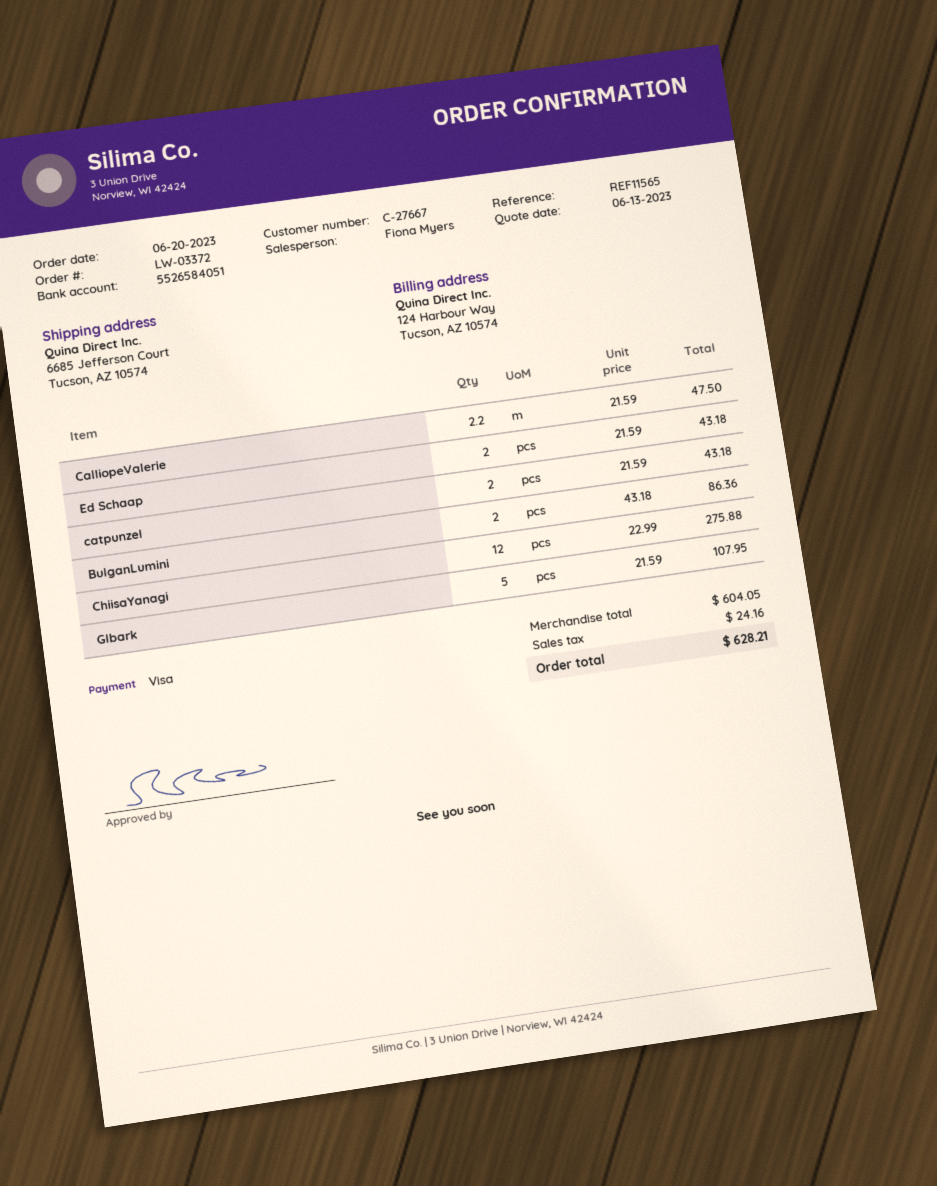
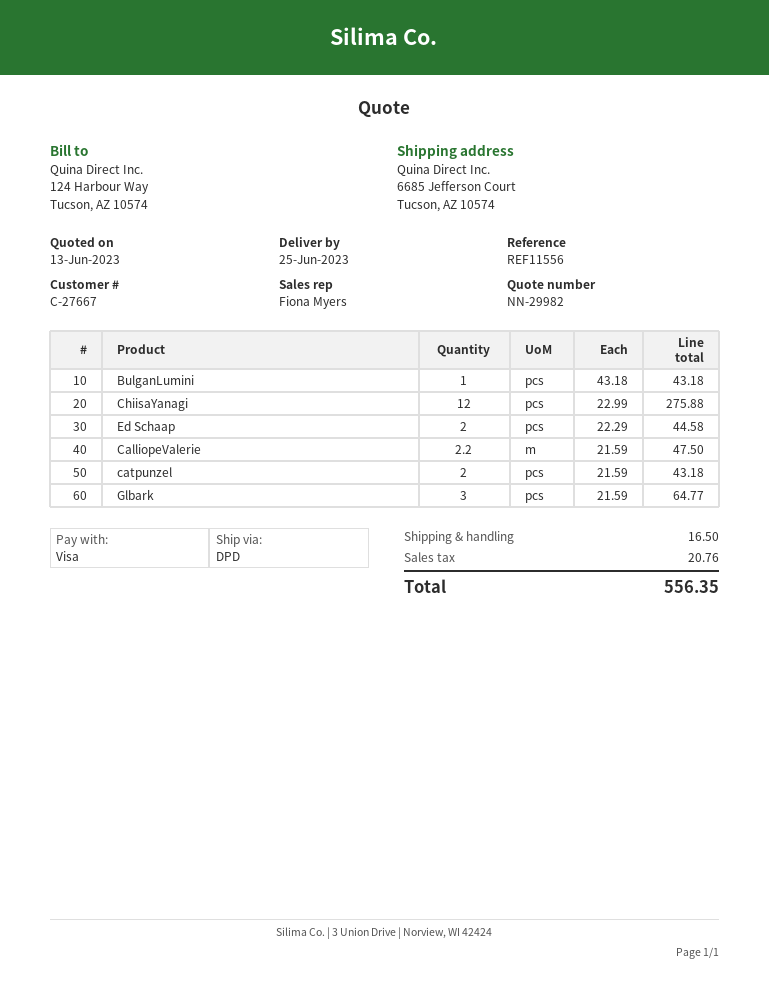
reference: REF11565 -> REF11556
Ed Schaap: 2 x 21.59 = 43.18 -> 2 x 22.29 = 44.58
BulganLumini: 2 x 43.18 = 86.36 -> 1 x 43.18 = 43.18
Glbark: 5 x 21.59 = 107.95 -> 3 x 21.59 = 64.77
shipping: none -> 16.50
tax: 24.16 -> 20.76
total: 628.21 -> 556.35

